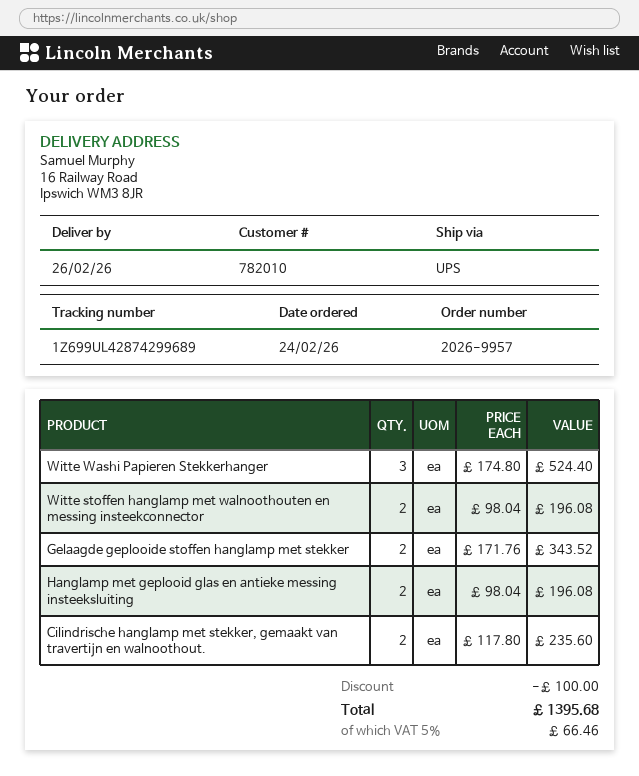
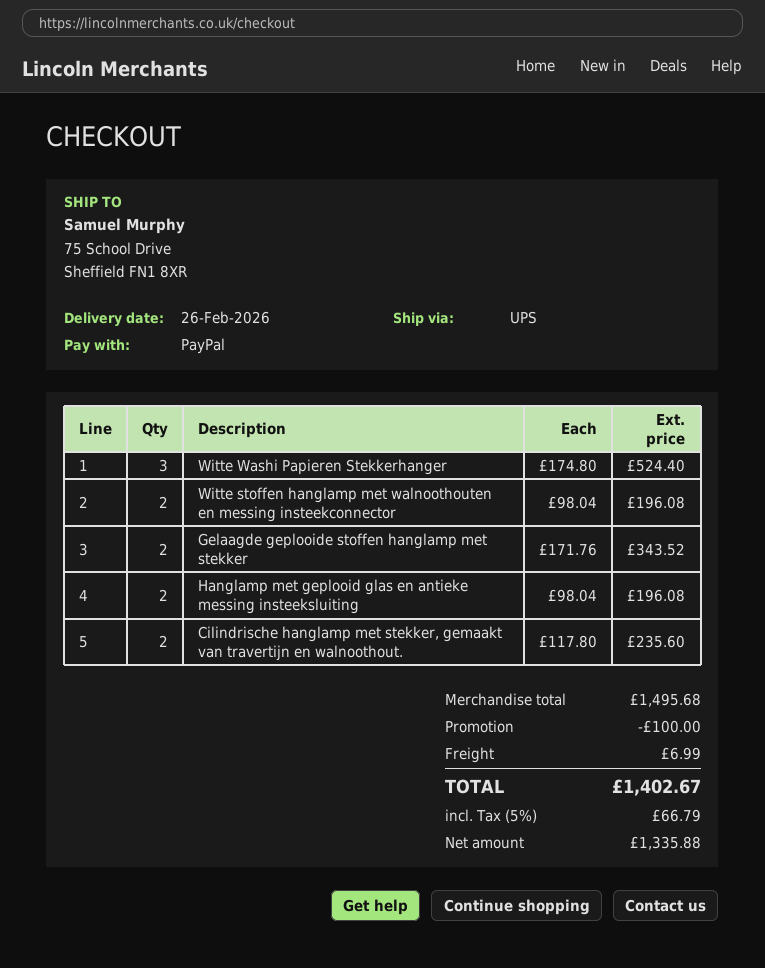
ship to: 16 Railway Road, Ipswich WM3 8JR -> 75 School Drive, Sheffield FN1 8XR
shipping: none -> 6.99
tax: 5% = 66.46 -> 5% = 66.79
total: 1395.68 -> 1402.67

